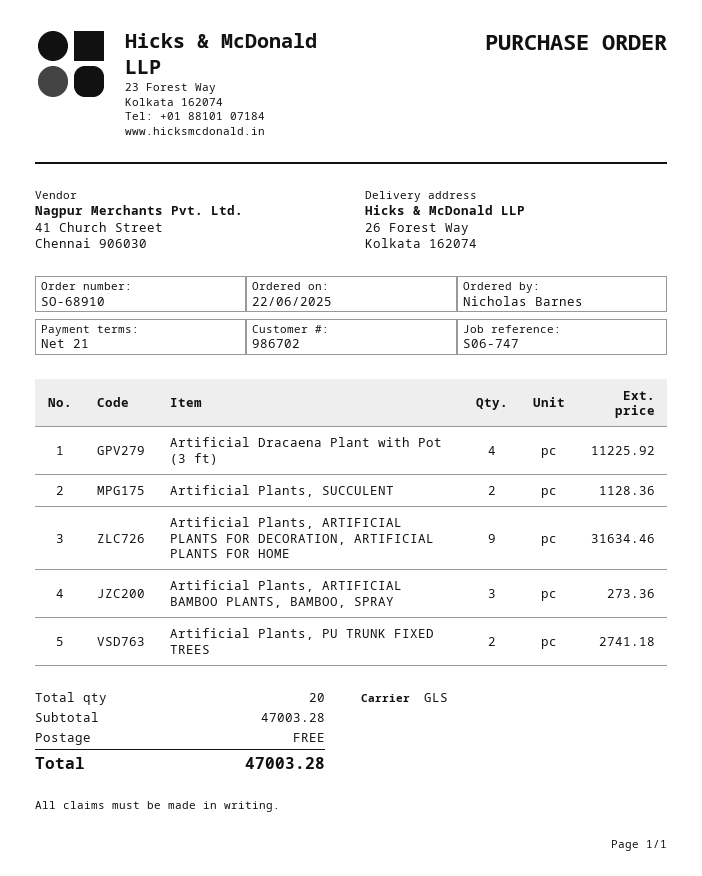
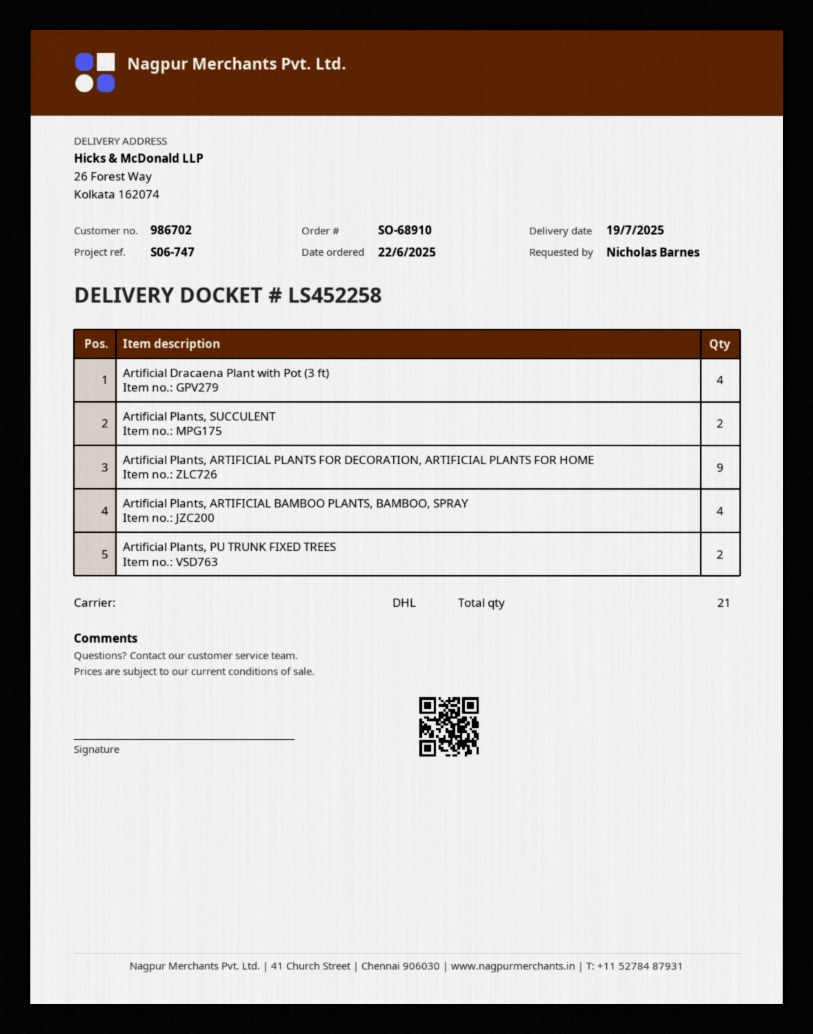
shipping method: GLS -> DHL
Artificial Plants, ARTIFICIAL BAMBOO PLANTS, BAMBOO, SPRAY: 3 -> 4
total quantity: 20 -> 21

